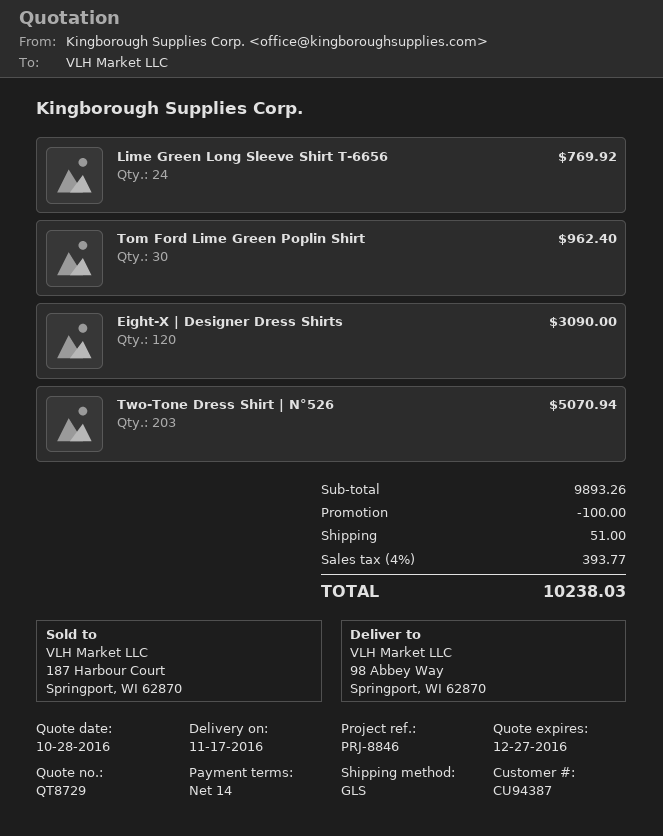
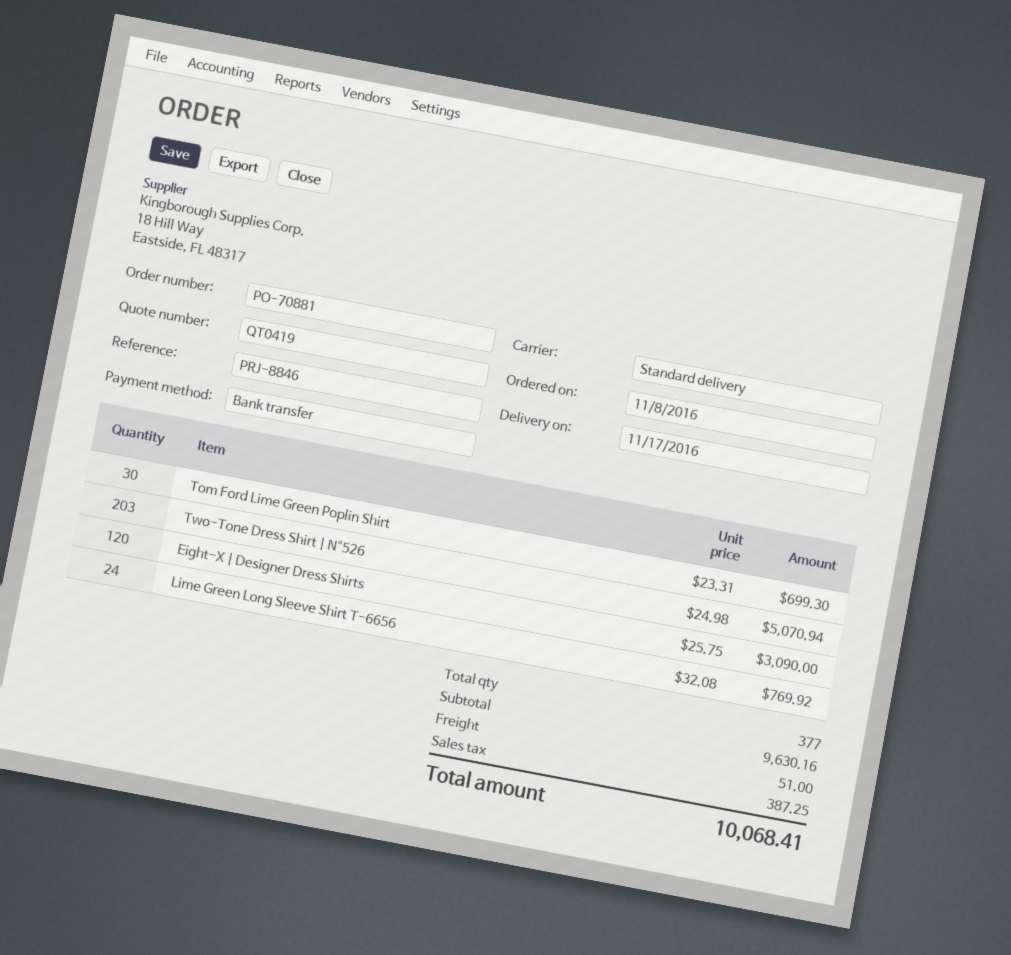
quote number: QT8729 -> QT0419
shipping method: GLS -> standard
Tom Ford Lime Green Poplin Shirt: 30 for 962.40 -> 30 for 699.30
subtotal: 9893.26 -> 9630.16
discount: 100.00 -> none
tax: 393.77 -> 387.25
total: 10238.03 -> 10068.41

